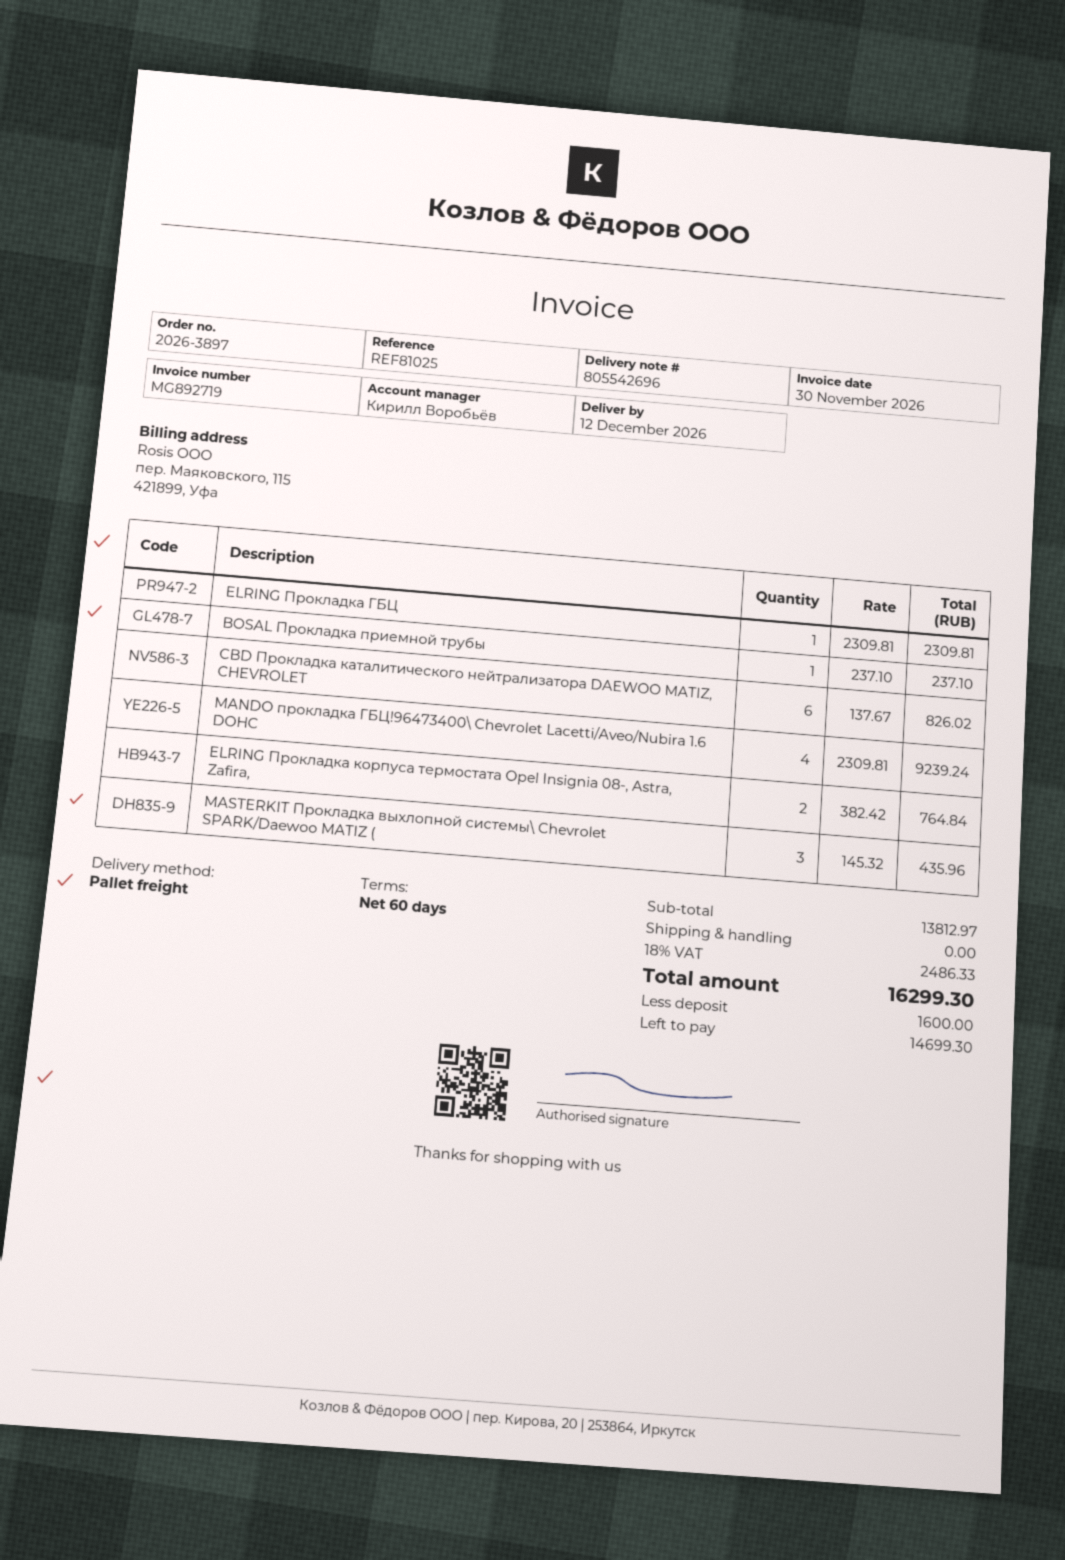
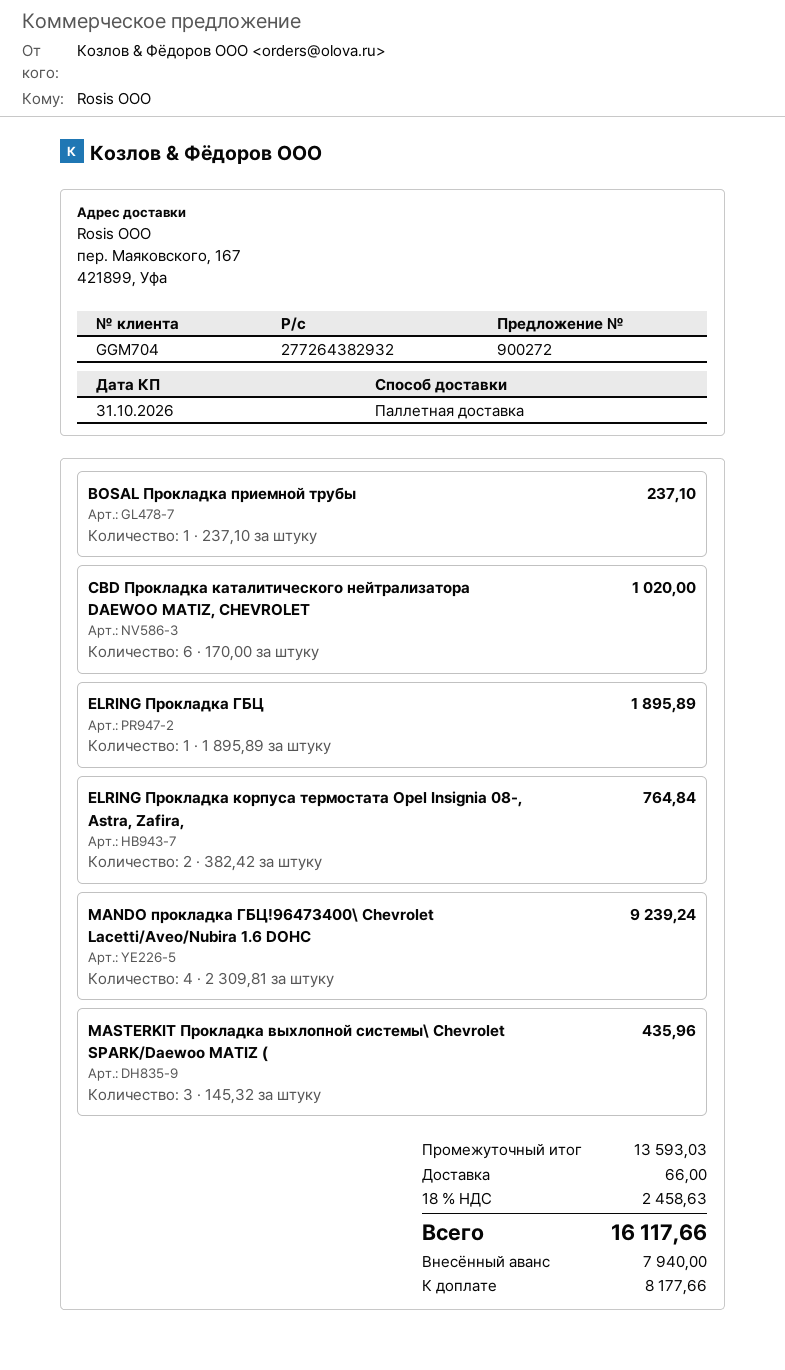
ELRING Прокладка ГБЦ: 1 x 2309.81 = 2309.81 -> 1 x 1895.89 = 1895.89
CBD Прокладка каталитического нейтрализатора DAEWOO MATIZ, CHEVROLET: 6 x 137.67 = 826.02 -> 6 x 170.00 = 1020.00
subtotal: 13812.97 -> 13593.03
shipping: 0.00 -> 66.00
tax: 18% = 2486.33 -> 18% = 2458.63
total: 16299.30 -> 16117.66
deposit: 1600.00 -> 7940.00
balance: 14699.30 -> 8177.66

